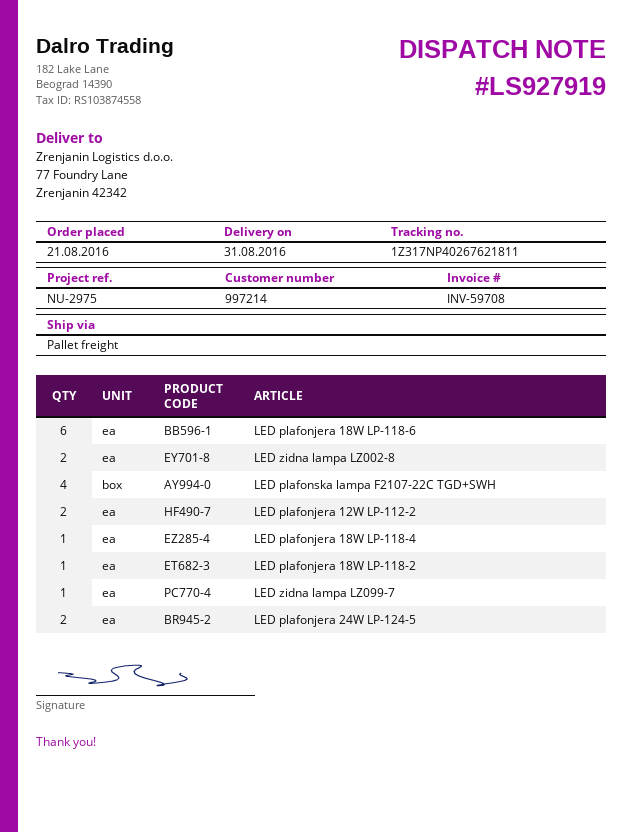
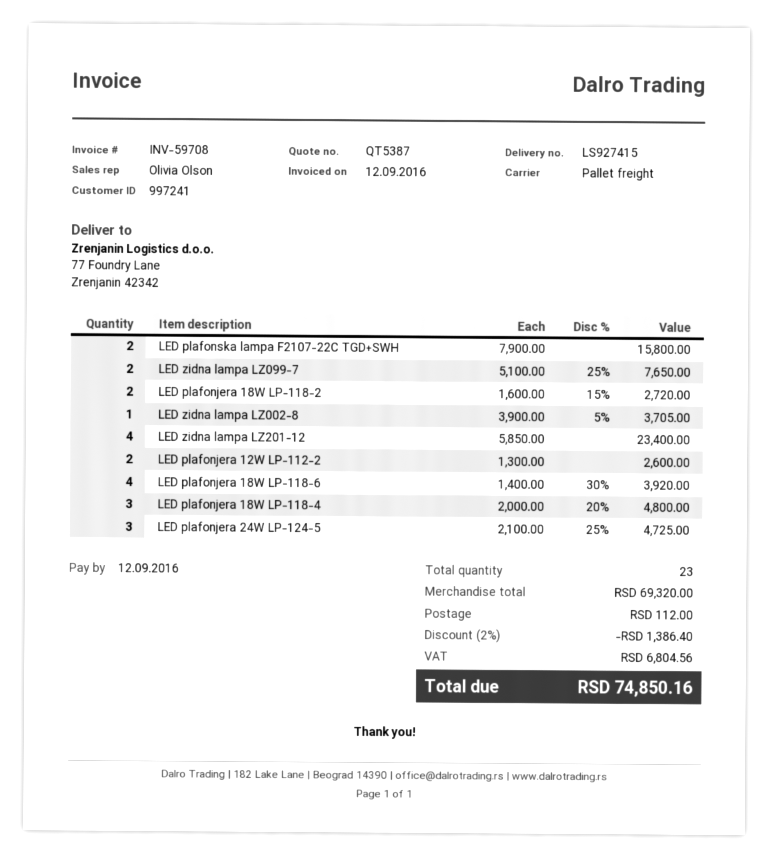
delivery note number: LS927919 -> LS927415
customer number: 997214 -> 997241
LED plafonjera 18W LP-118-6: 6 -> 4
LED zidna lampa LZ002-8: 2 -> 1
LED plafonska lampa F2107-22C TGD+SWH: 4 -> 2
LED plafonjera 18W LP-118-4: 1 -> 3
LED plafonjera 18W LP-118-2: 1 -> 2
LED zidna lampa LZ099-7: 1 -> 2
LED plafonjera 24W LP-124-5: 2 -> 3
LED zidna lampa LZ201-12: none -> 4

